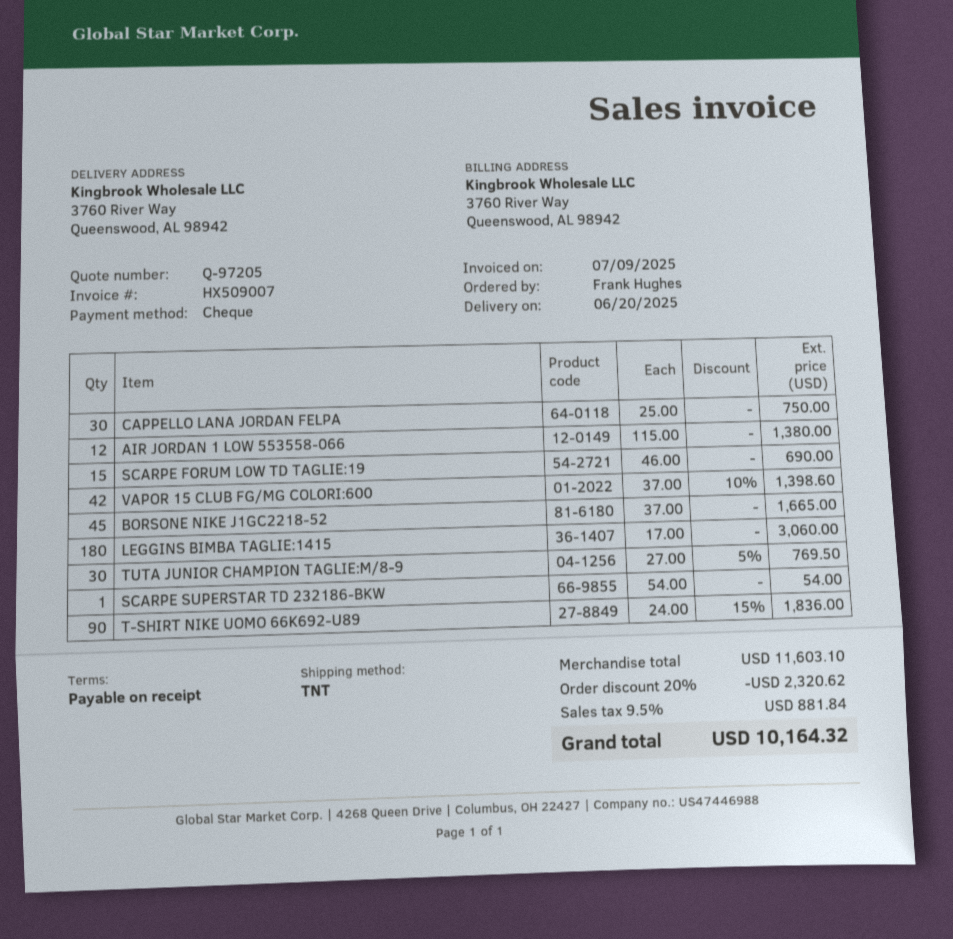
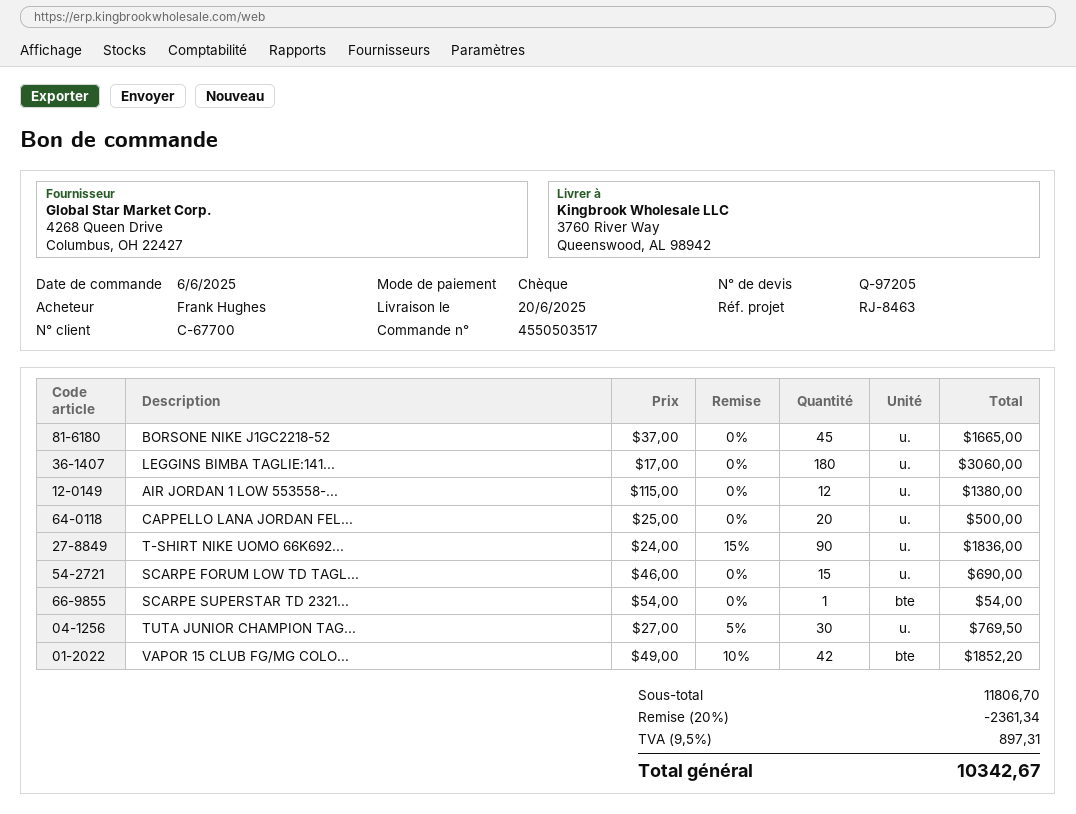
CAPPELLO LANA JORDAN FELPA: 30 x 25.00 = 750.00 -> 20 x 25.00 = 500.00
VAPOR 15 CLUB FG/MG COLORI:600: 42 x 37.00 - 10% = 1398.60 -> 42 x 49.00 - 10% = 1852.20
subtotal: 11603.10 -> 11806.70
discount: 20% = 2320.62 -> 20% = 2361.34
tax: 9.5% = 881.84 -> 9.5% = 897.31
total: 10164.32 -> 10342.67

